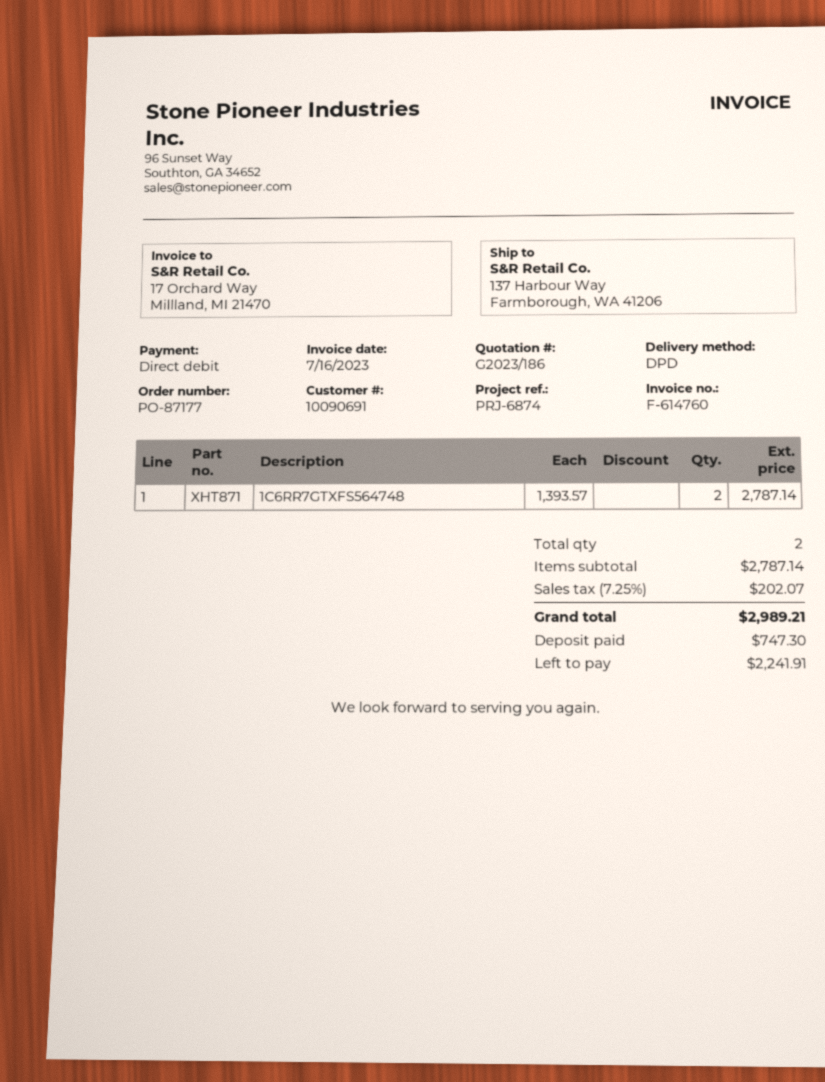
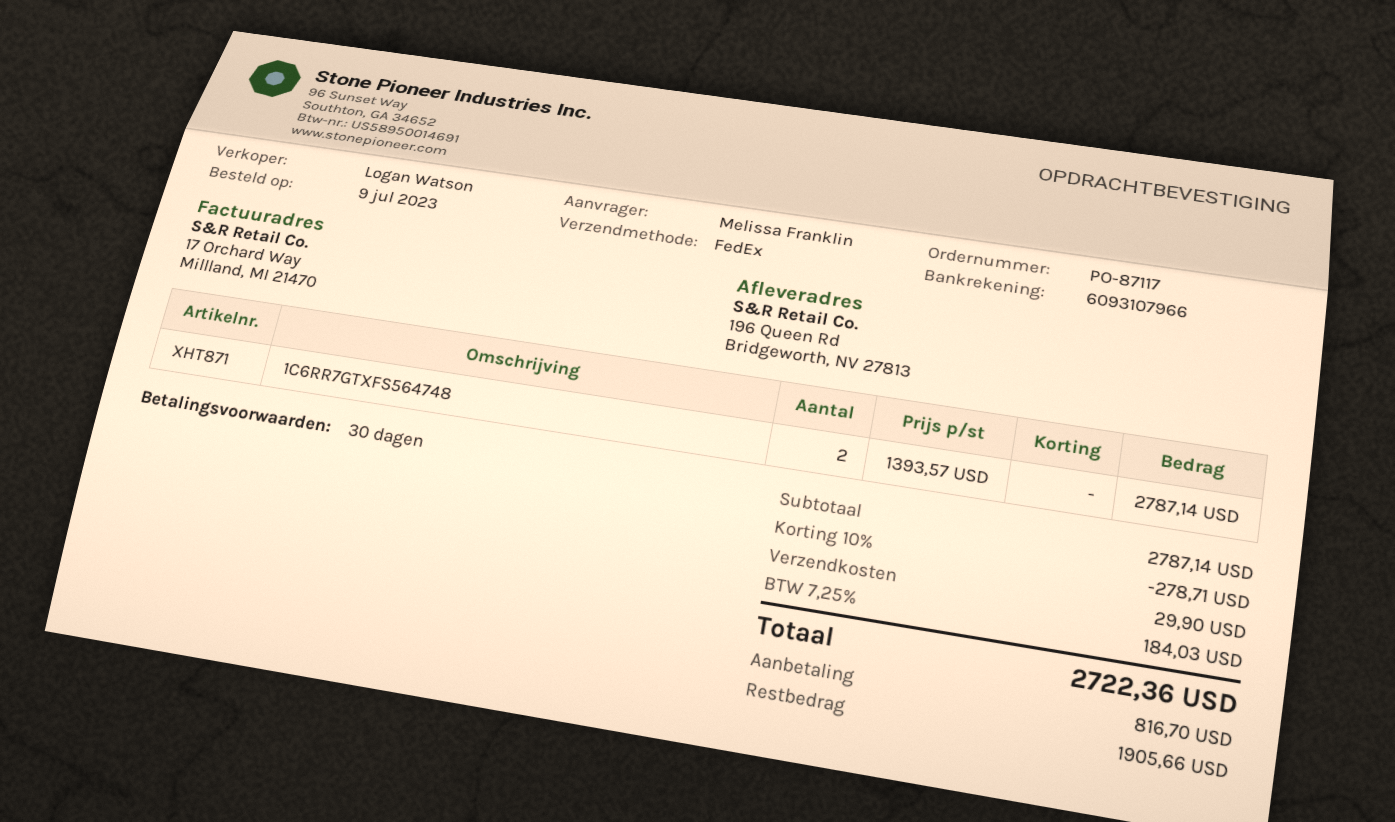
order number: PO-87177 -> PO-87117
shipping method: DPD -> FedEx
ship to: 137 Harbour Way, Farmborough, WA 41206 -> 196 Queen Rd, Bridgeworth, NV 27813
discount: none -> 10% = 278.71
shipping: none -> 29.90
tax: 7.25% = 202.07 -> 7.25% = 184.03
total: 2989.21 -> 2722.36
deposit: 747.30 -> 816.70
balance: 2241.91 -> 1905.66

